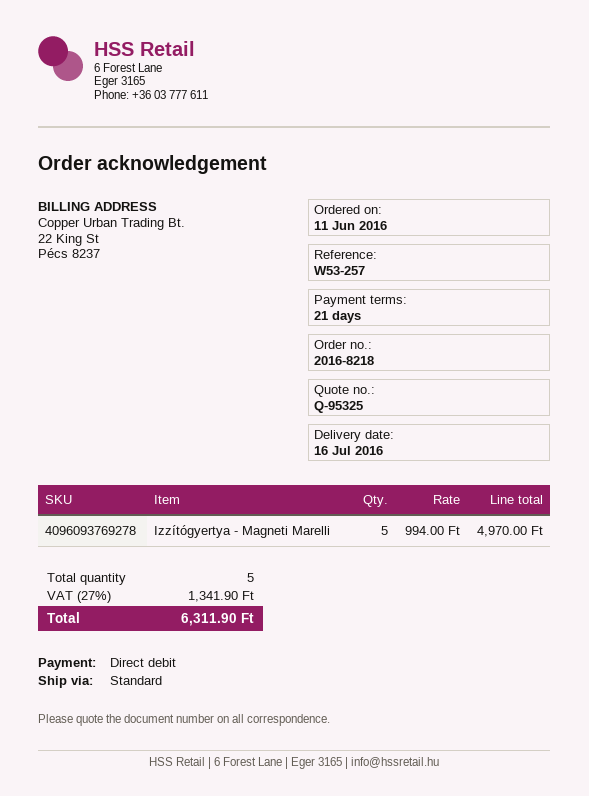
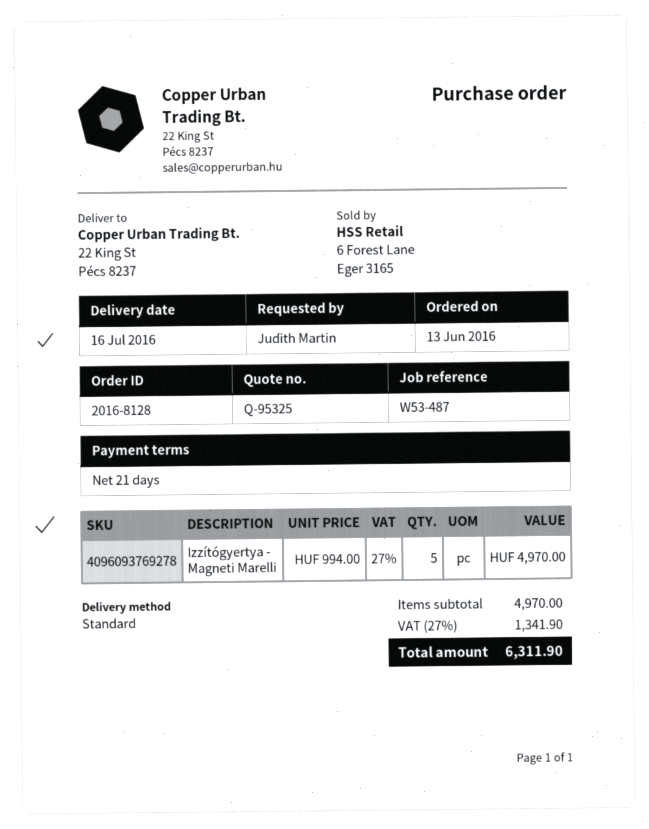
order number: 2016-8218 -> 2016-8128
order date: 2016-06-11 -> 2016-06-13
reference: W53-257 -> W53-487

